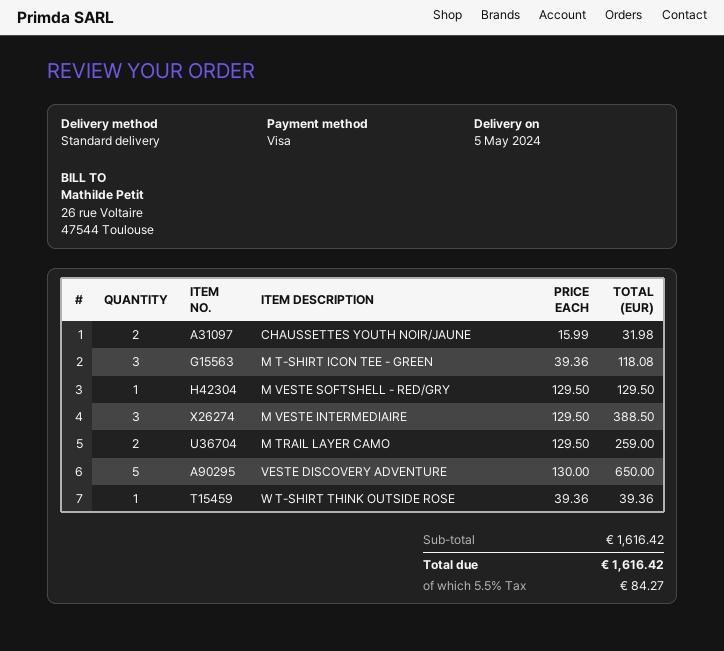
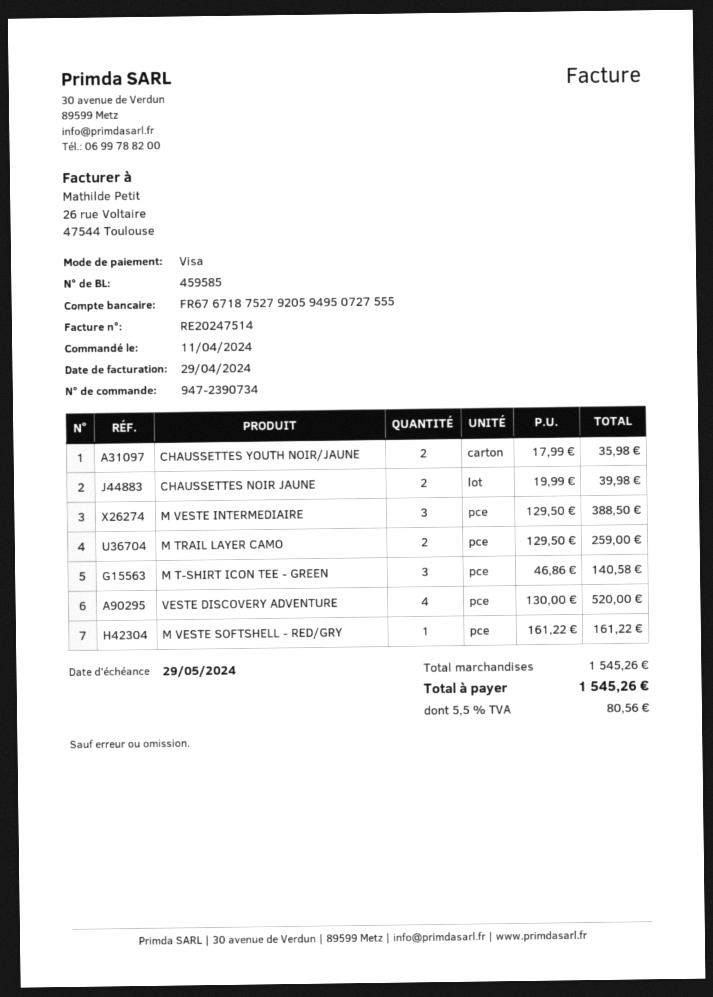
CHAUSSETTES YOUTH NOIR/JAUNE: 2 x 15.99 = 31.98 -> 2 x 17.99 = 35.98
M T-SHIRT ICON TEE - GREEN: 3 x 39.36 = 118.08 -> 3 x 46.86 = 140.58
M VESTE SOFTSHELL - RED/GRY: 1 x 129.50 = 129.50 -> 1 x 161.22 = 161.22
VESTE DISCOVERY ADVENTURE: 5 x 130.00 = 650.00 -> 4 x 130.00 = 520.00
W T-SHIRT THINK OUTSIDE ROSE: 1 x 39.36 = 39.36 -> none
CHAUSSETTES NOIR JAUNE: none -> 2 x 19.99 = 39.98
subtotal: 1616.42 -> 1545.26
tax: 5.5% = 84.27 -> 5.5% = 80.56
total: 1616.42 -> 1545.26

